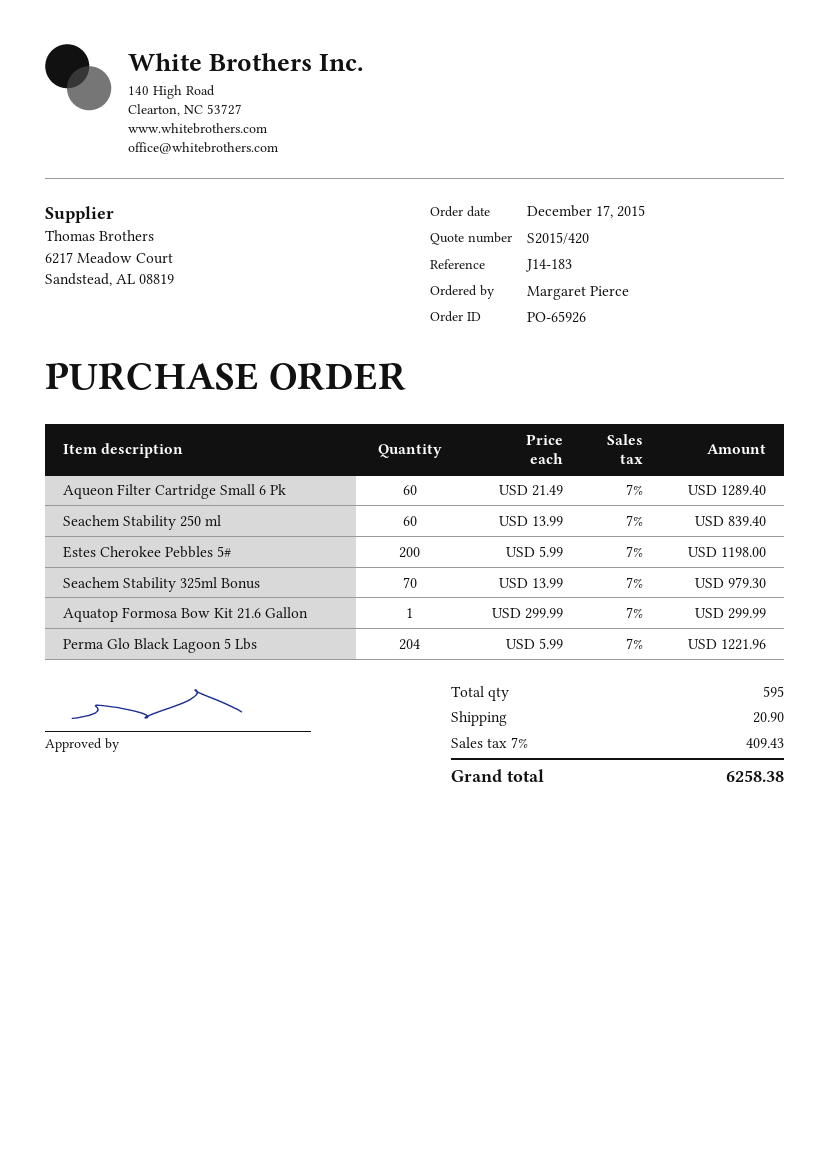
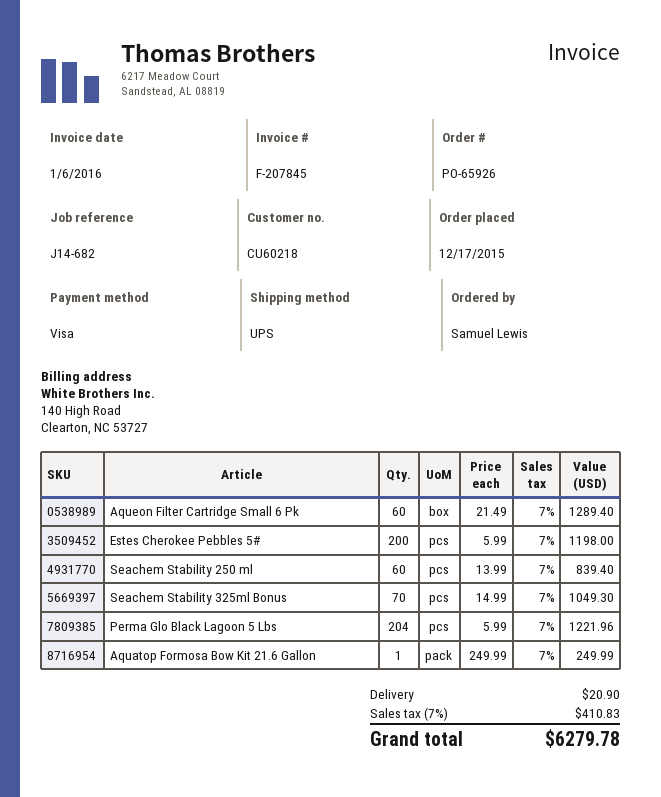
reference: J14-183 -> J14-682
ordered by: Margaret Pierce -> Samuel Lewis
Seachem Stability 325ml Bonus: 70 x 13.99 = 979.30 -> 70 x 14.99 = 1049.30
Aquatop Formosa Bow Kit 21.6 Gallon: 1 x 299.99 = 299.99 -> 1 x 249.99 = 249.99
tax: 7% = 409.43 -> 7% = 410.83
total: 6258.38 -> 6279.78

